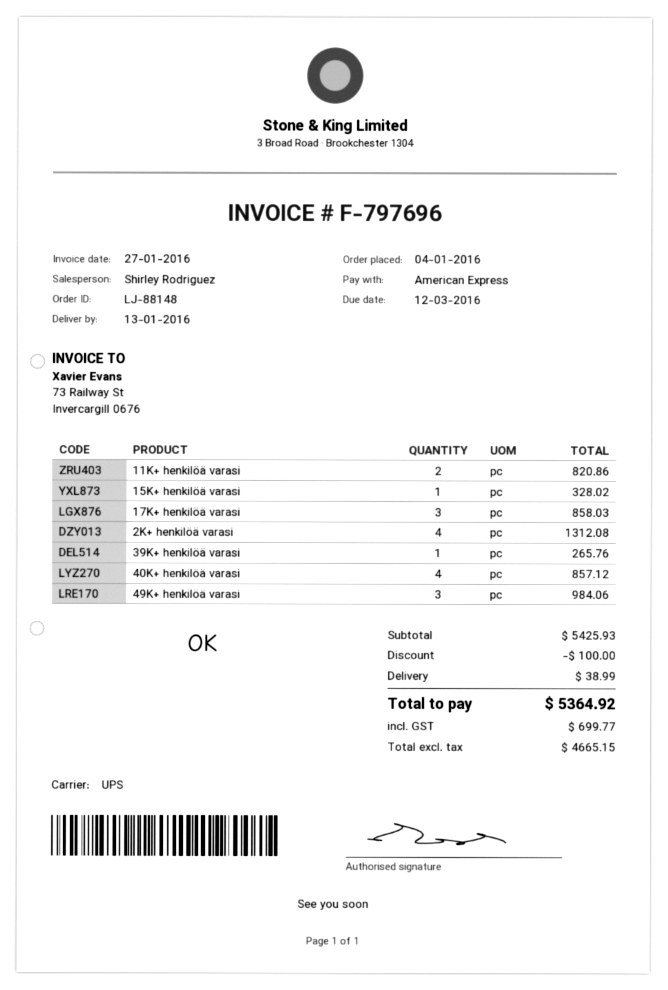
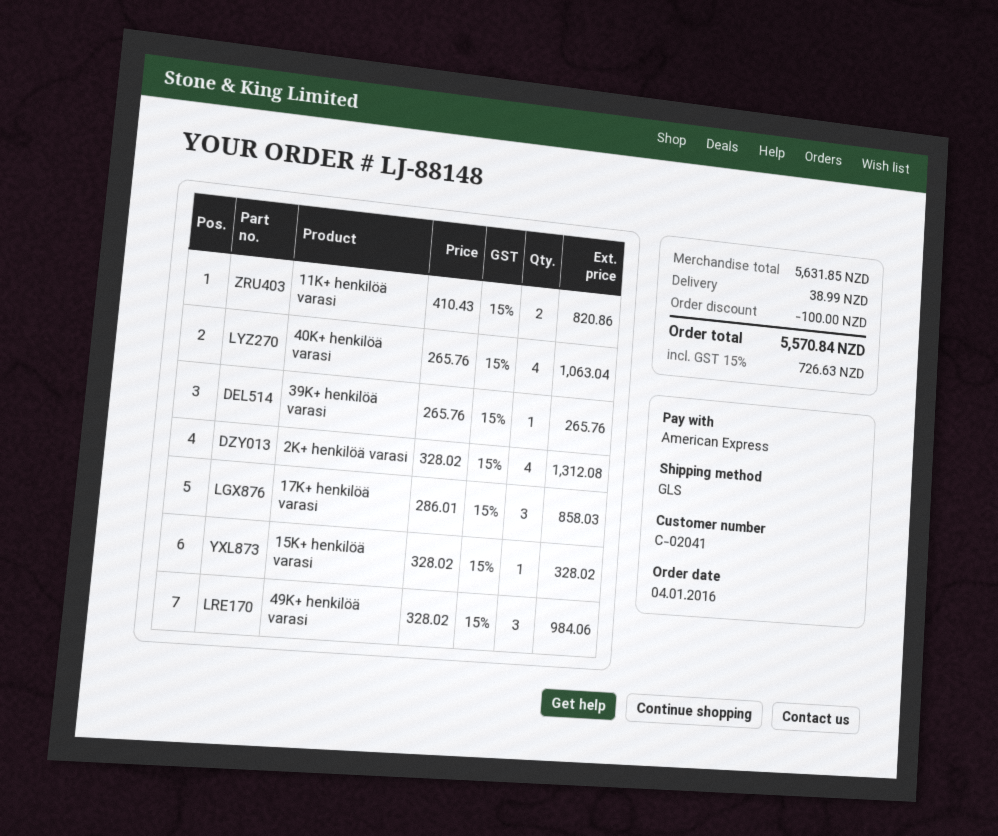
shipping method: UPS -> GLS
40K+ henkilöä varasi: 4 for 857.12 -> 4 for 1063.04
subtotal: 5425.93 -> 5631.85
tax: 699.77 -> 726.63
total: 5364.92 -> 5570.84

